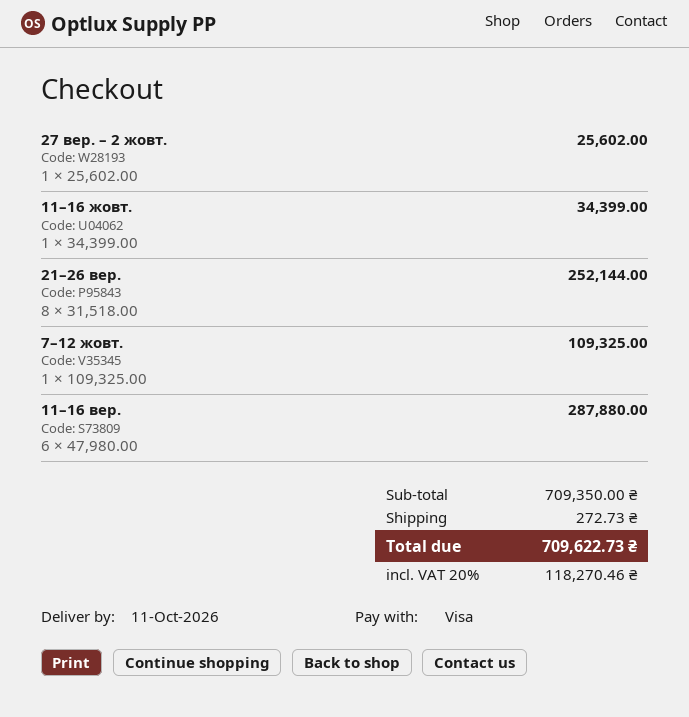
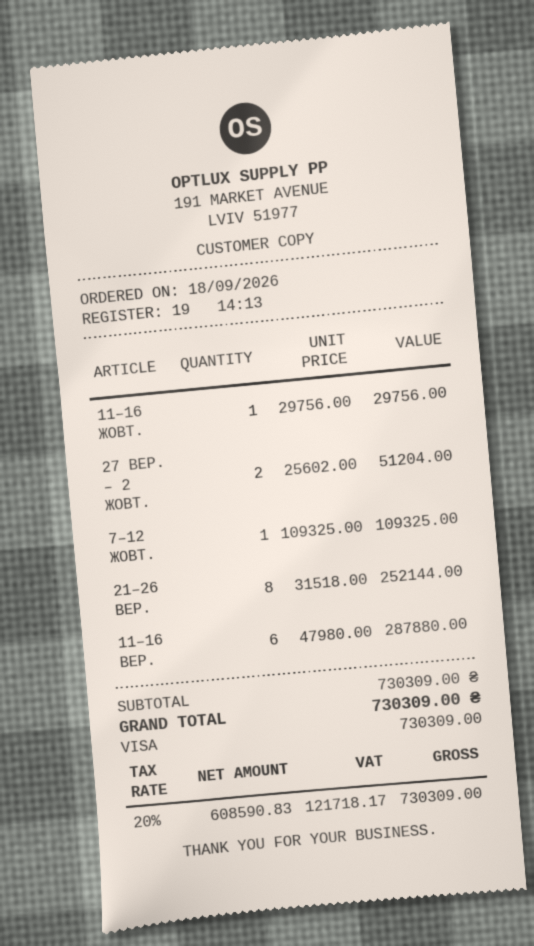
27 вер. – 2 жовт.: 1 x 25602.00 = 25602.00 -> 2 x 25602.00 = 51204.00
11–16 жовт.: 1 x 34399.00 = 34399.00 -> 1 x 29756.00 = 29756.00
subtotal: 709350.00 -> 730309.00
shipping: 272.73 -> none
tax: 20% = 118270.46 -> 20% = 121718.17
total: 709622.73 -> 730309.00

